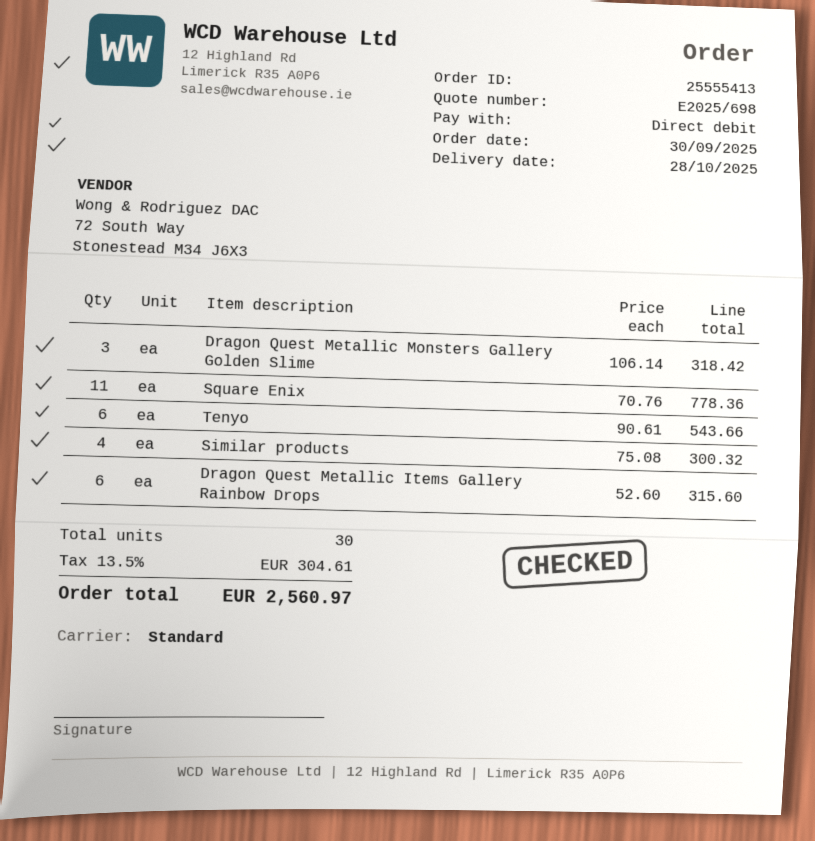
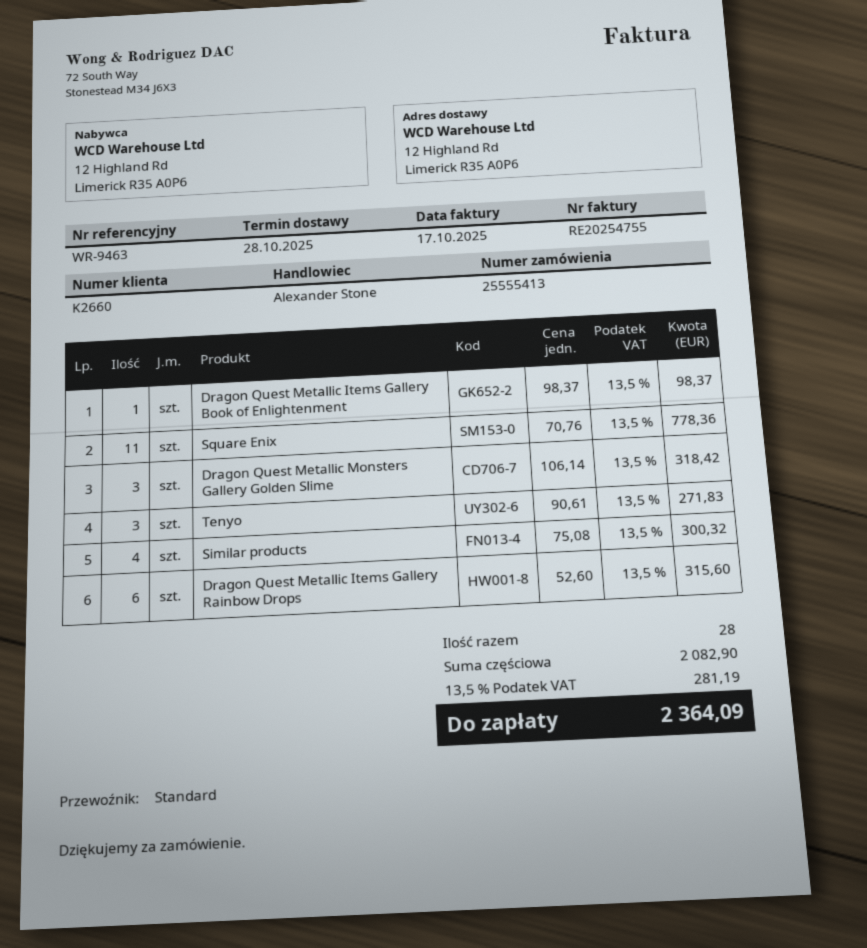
Tenyo: 6 x 90.61 = 543.66 -> 3 x 90.61 = 271.83
Dragon Quest Metallic Items Gallery Book of Enlightenment: none -> 1 x 98.37 = 98.37
total quantity: 30 -> 28
tax: 13.5% = 304.61 -> 13.5% = 281.19
total: 2560.97 -> 2364.09

